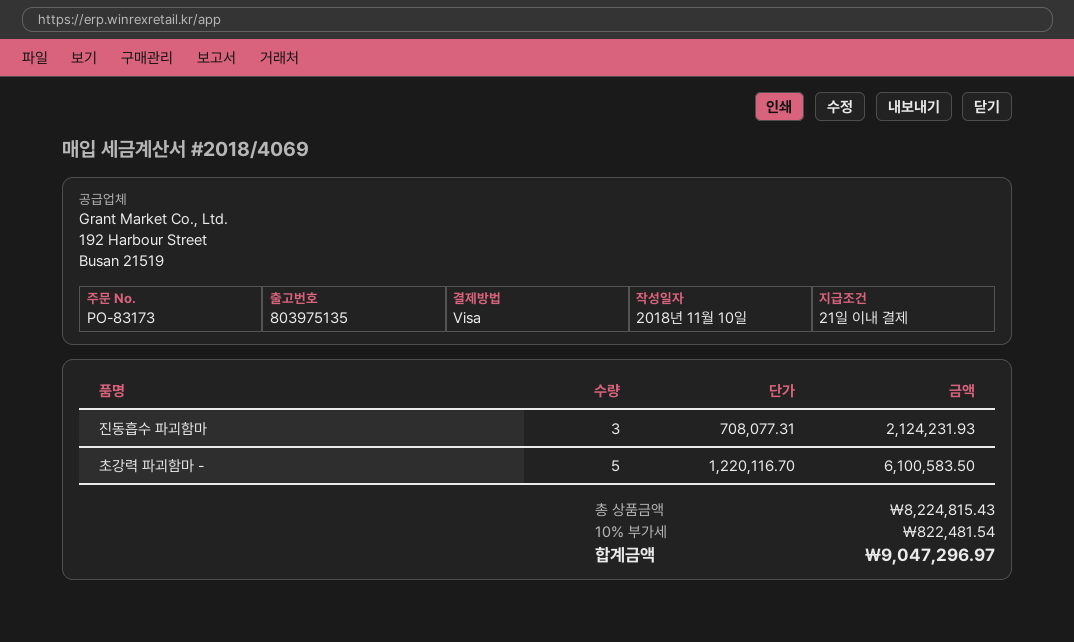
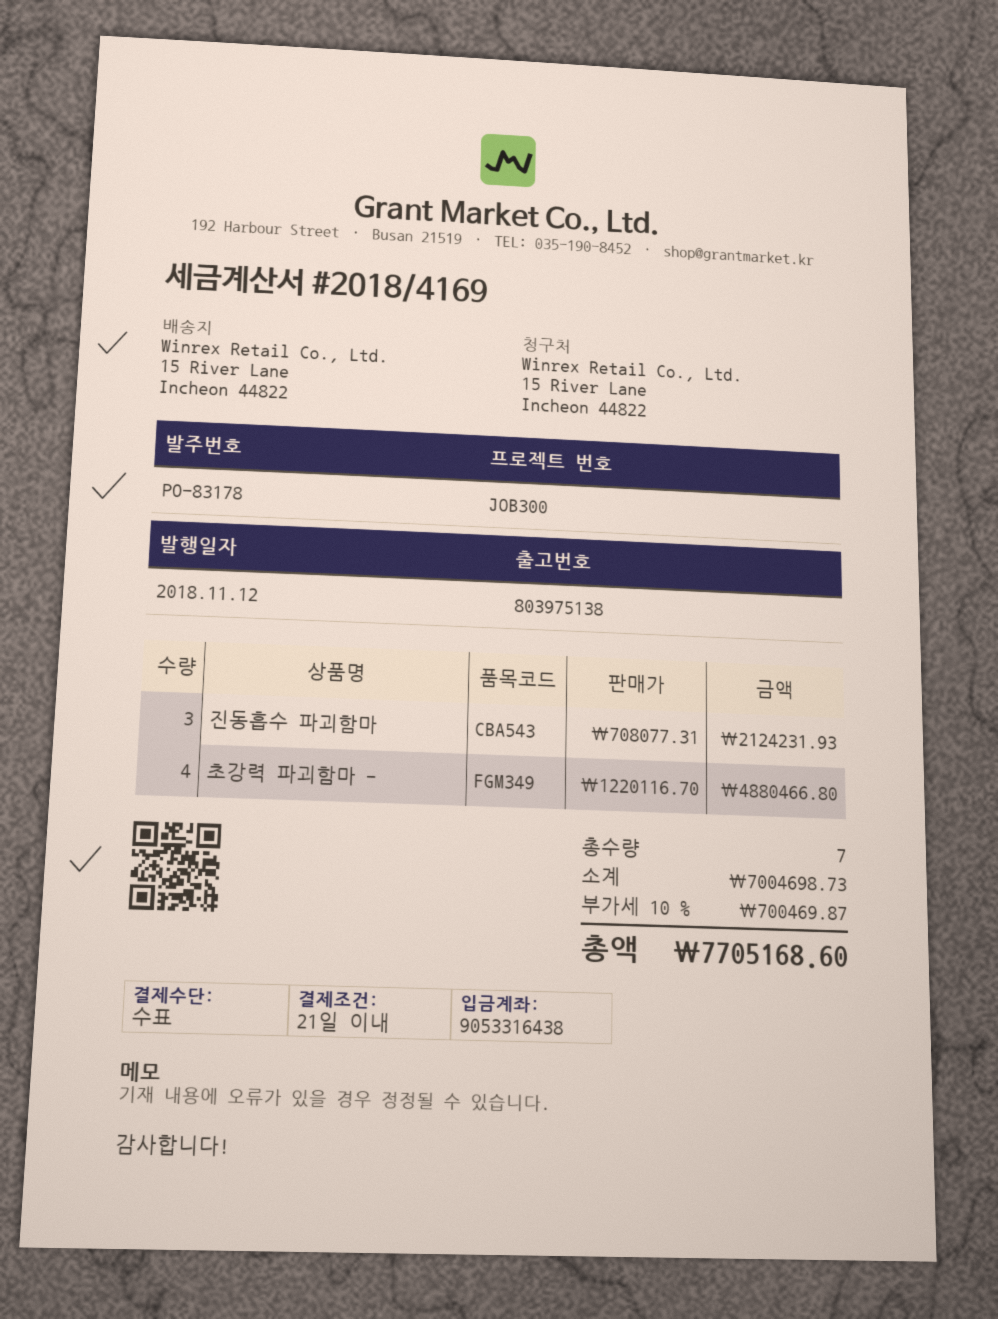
order number: PO-83173 -> PO-83178
delivery note number: 803975135 -> 803975138
invoice number: 2018/4069 -> 2018/4169
invoice date: 2018-11-10 -> 2018-11-12
payment method: Visa -> cheque
초강력 파괴함마 -: 5 x 1220116.70 = 6100583.50 -> 4 x 1220116.70 = 4880466.80
subtotal: 8224815.43 -> 7004698.73
tax: 10% = 822481.54 -> 10% = 700469.87
total: 9047296.97 -> 7705168.60

